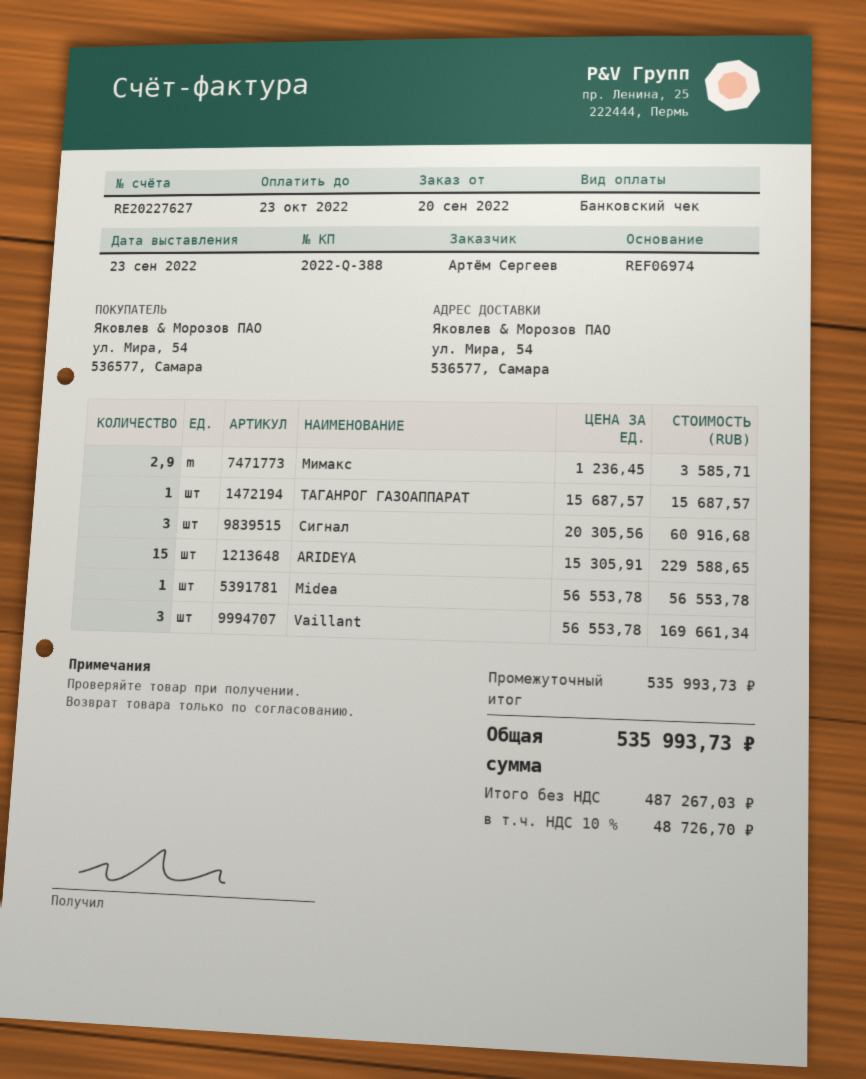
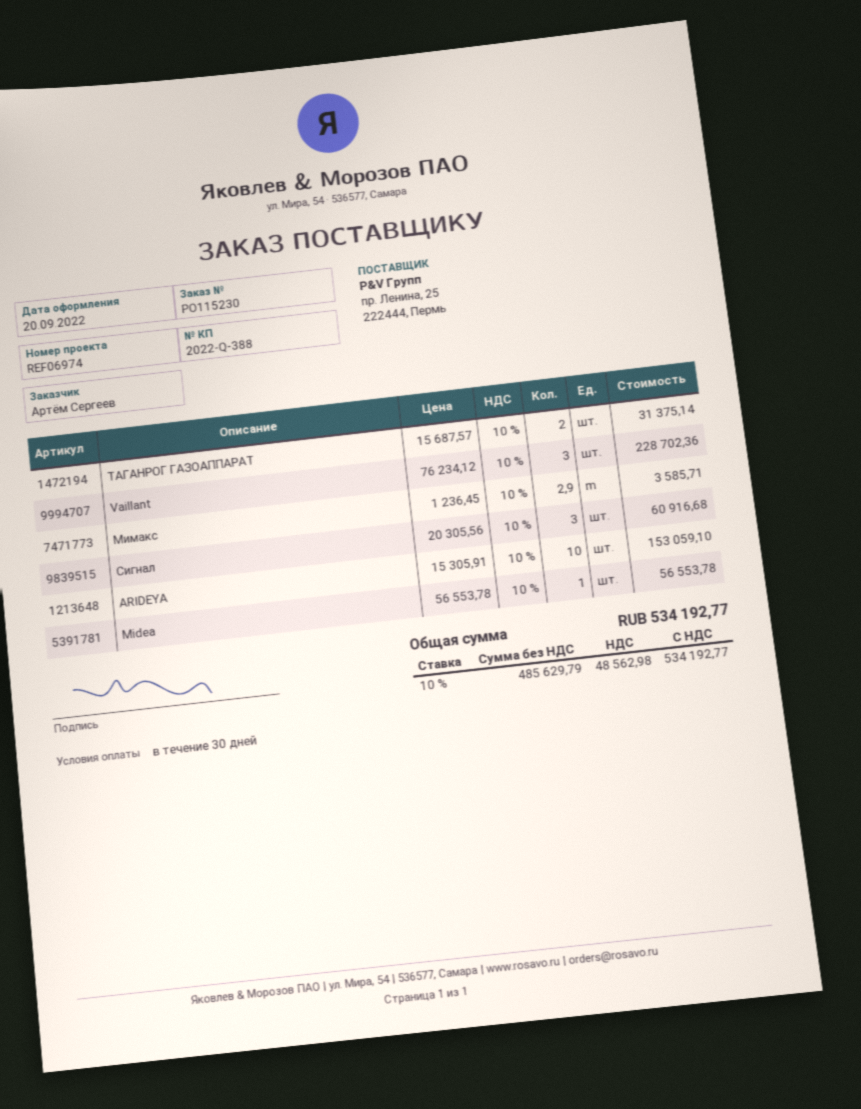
ТАГАНРОГ ГАЗОАППАРАТ: 1 x 15687.57 = 15687.57 -> 2 x 15687.57 = 31375.14
ARIDEYA: 15 x 15305.91 = 229588.65 -> 10 x 15305.91 = 153059.10
Vaillant: 3 x 56553.78 = 169661.34 -> 3 x 76234.12 = 228702.36
net: 487267.03 -> 485629.79
tax: 10% = 48726.70 -> 10% = 48562.98
total: 535993.73 -> 534192.77

